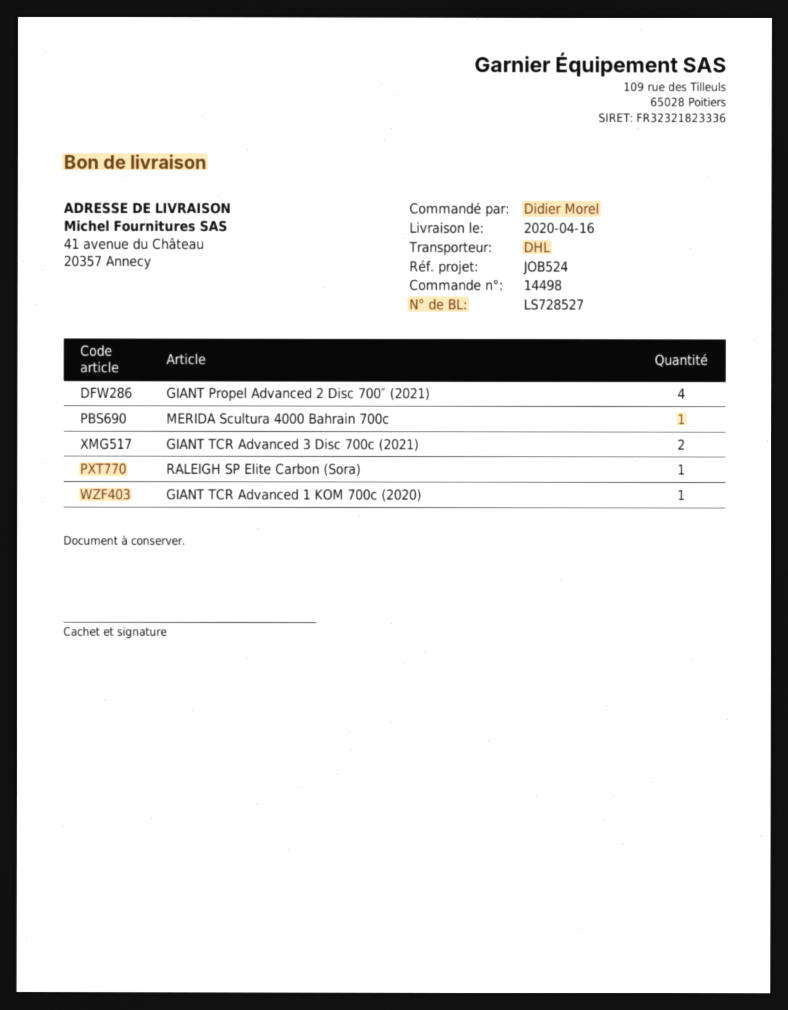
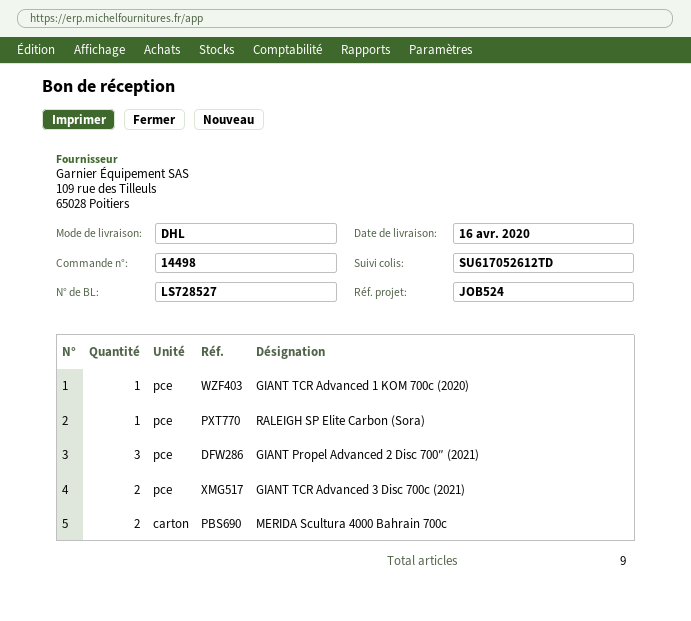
GIANT Propel Advanced 2 Disc 700″ (2021): 4 -> 3
MERIDA Scultura 4000 Bahrain 700c: 1 -> 2

